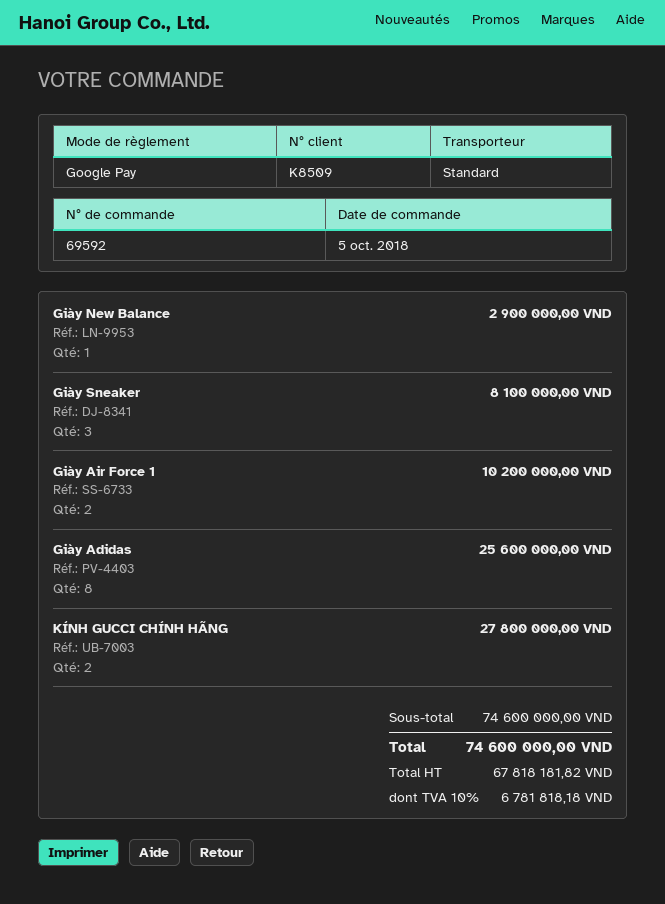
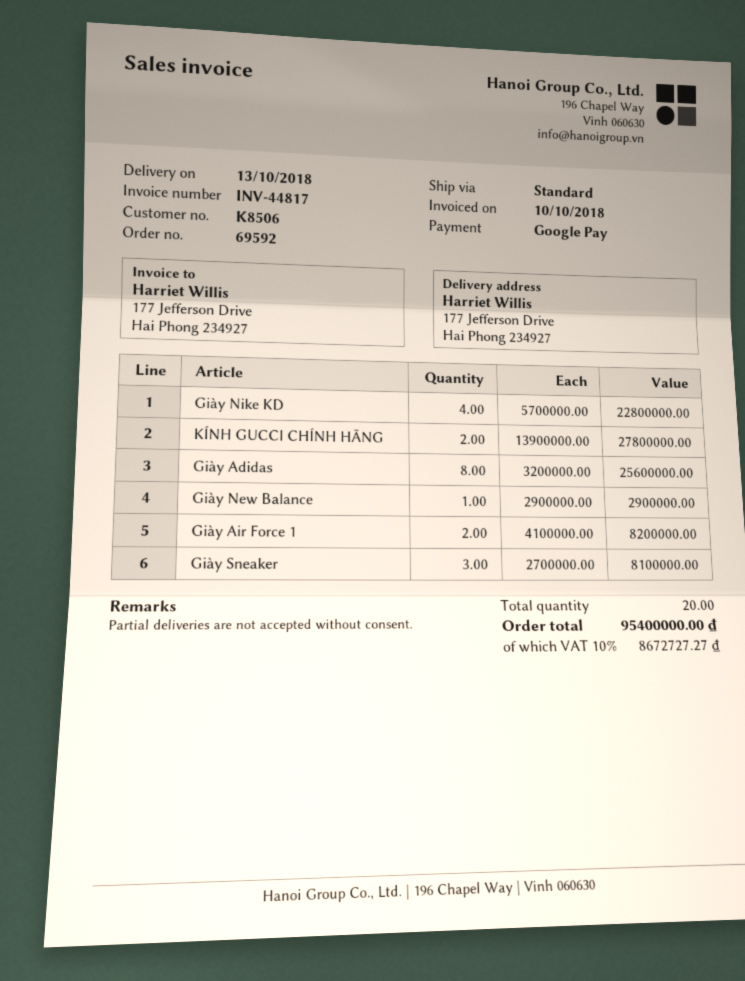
customer number: K8509 -> K8506
Giày Air Force 1: 2 for 10200000.00 -> 2 for 8200000.00
Giày Nike KD: none -> 4 for 22800000.00
tax: 10% = 6781818.18 -> 10% = 8672727.27
total: 74600000.00 -> 95400000.00

